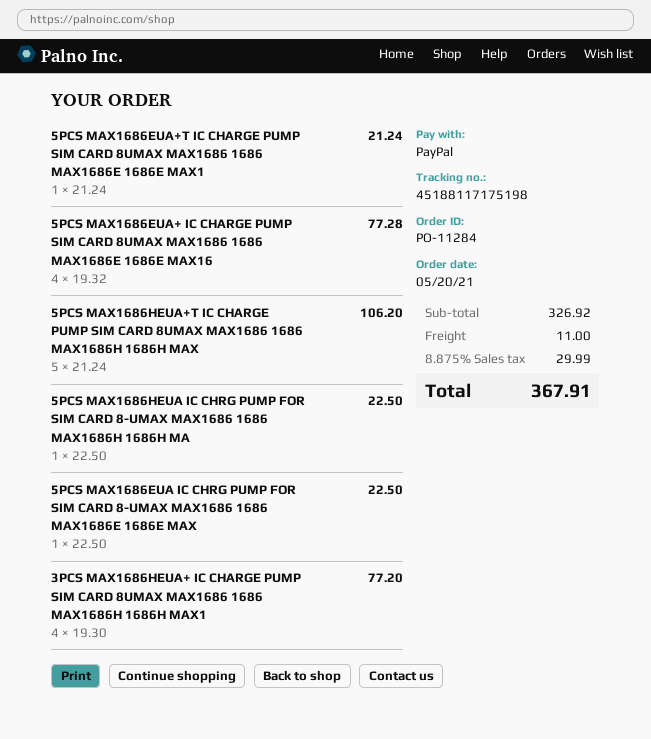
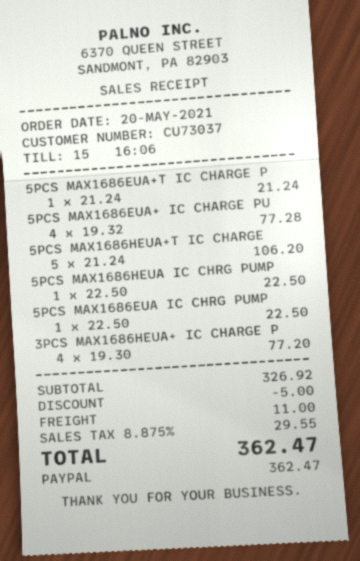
discount: none -> 5.00
tax: 8.875% = 29.99 -> 8.875% = 29.55
total: 367.91 -> 362.47

